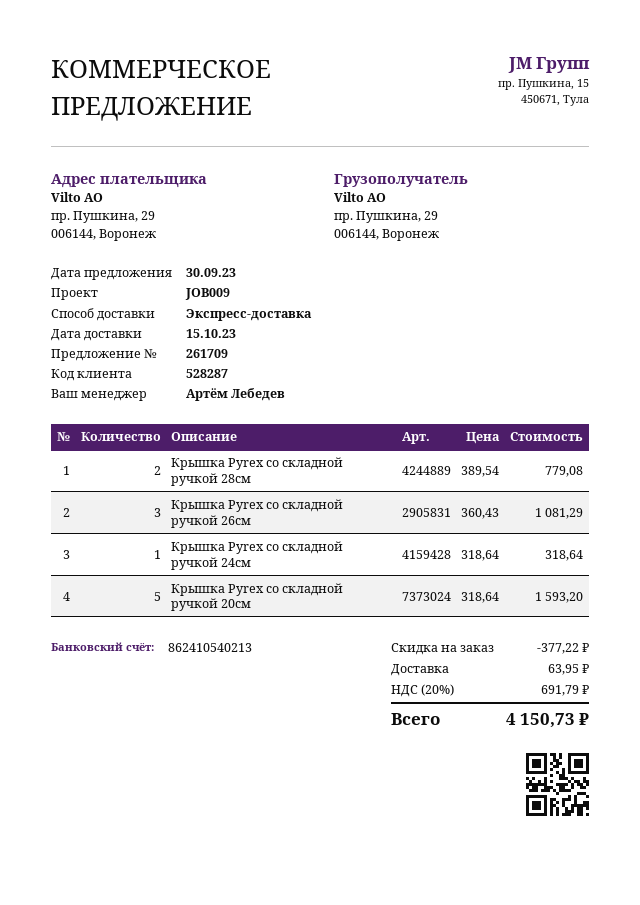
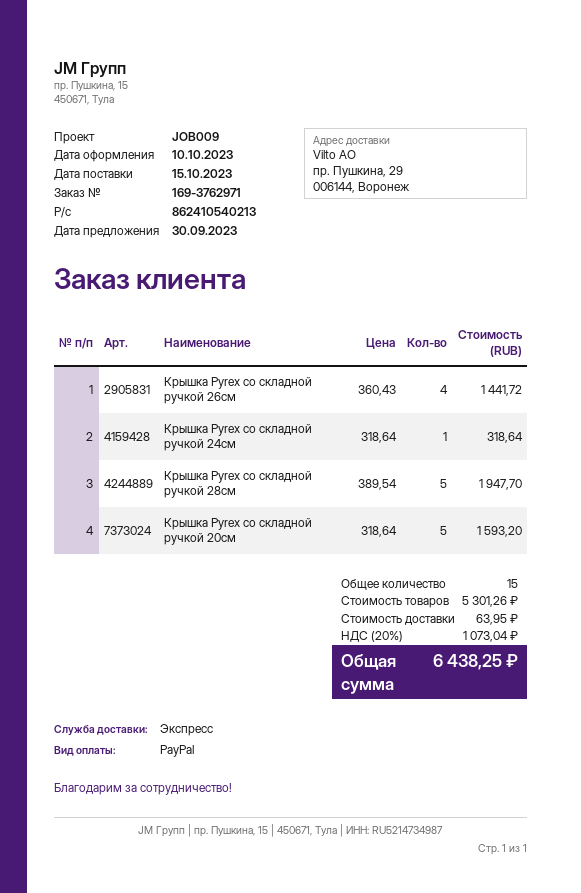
Крышка Pyrex со складной ручкой 28см: 2 x 389.54 = 779.08 -> 5 x 389.54 = 1947.70
Крышка Pyrex со складной ручкой 26см: 3 x 360.43 = 1081.29 -> 4 x 360.43 = 1441.72
discount: 377.22 -> none
tax: 20% = 691.79 -> 20% = 1073.04
total: 4150.73 -> 6438.25

